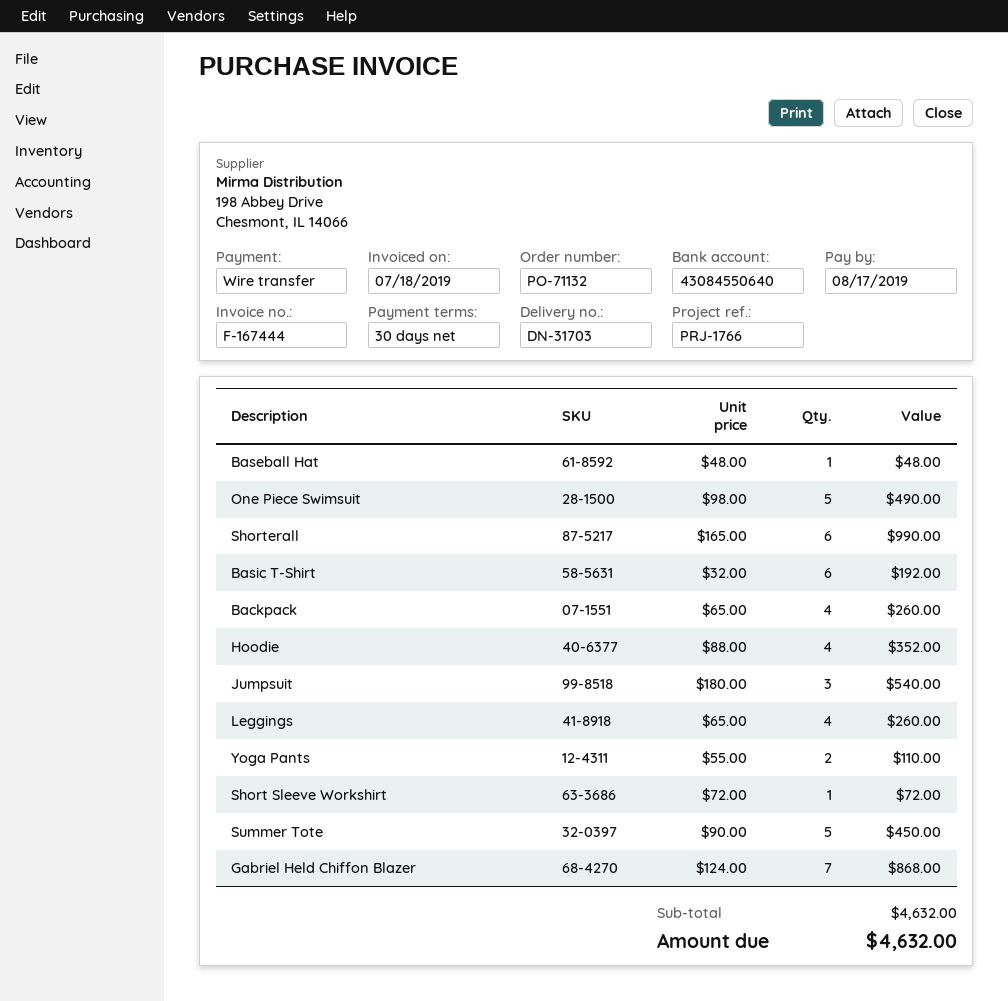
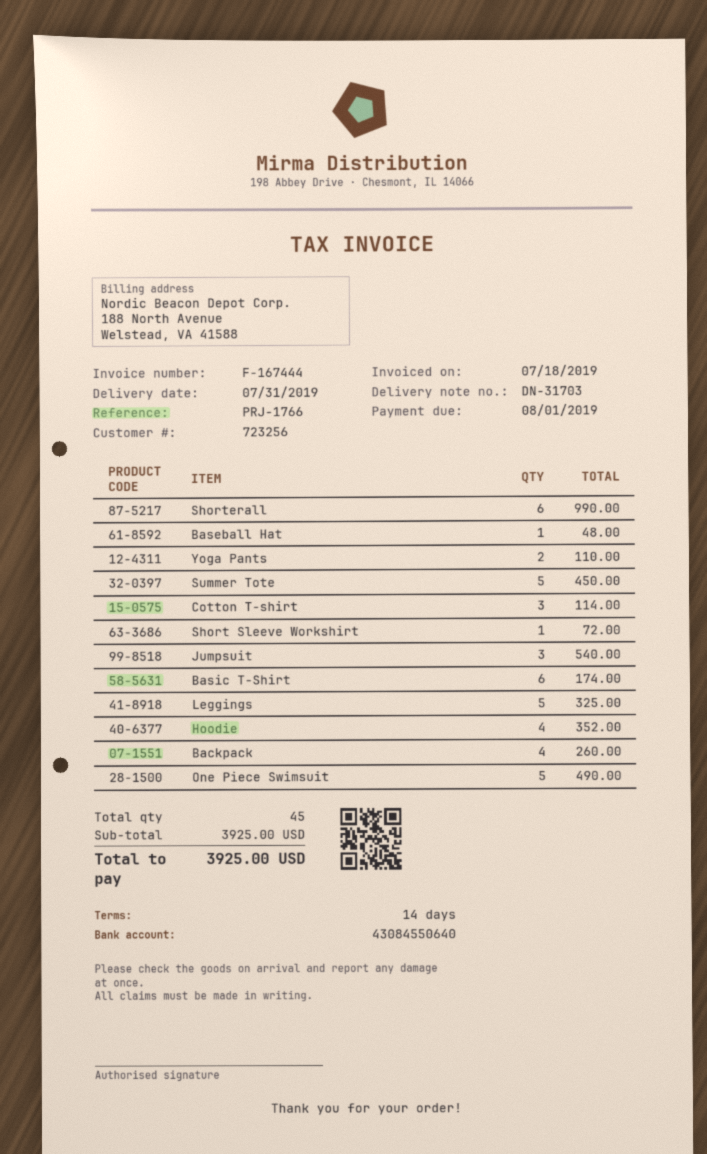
payment terms: 30 days -> 14 days
due date: 2019-08-17 -> 2019-08-01
Basic T-Shirt: 6 for 192.00 -> 6 for 174.00
Leggings: 4 for 260.00 -> 5 for 325.00
Gabriel Held Chiffon Blazer: 7 for 868.00 -> none
Cotton T-shirt: none -> 3 for 114.00
subtotal: 4632.00 -> 3925.00
total: 4632.00 -> 3925.00

